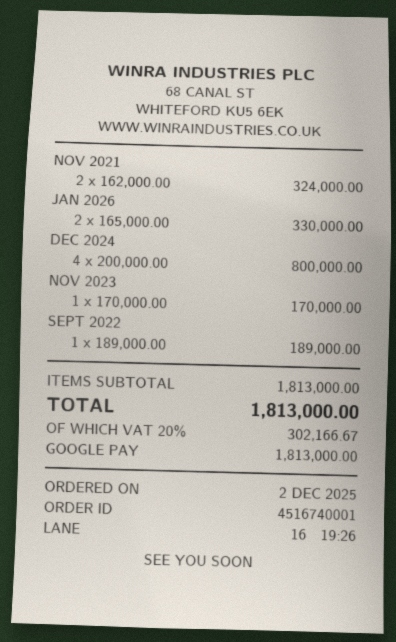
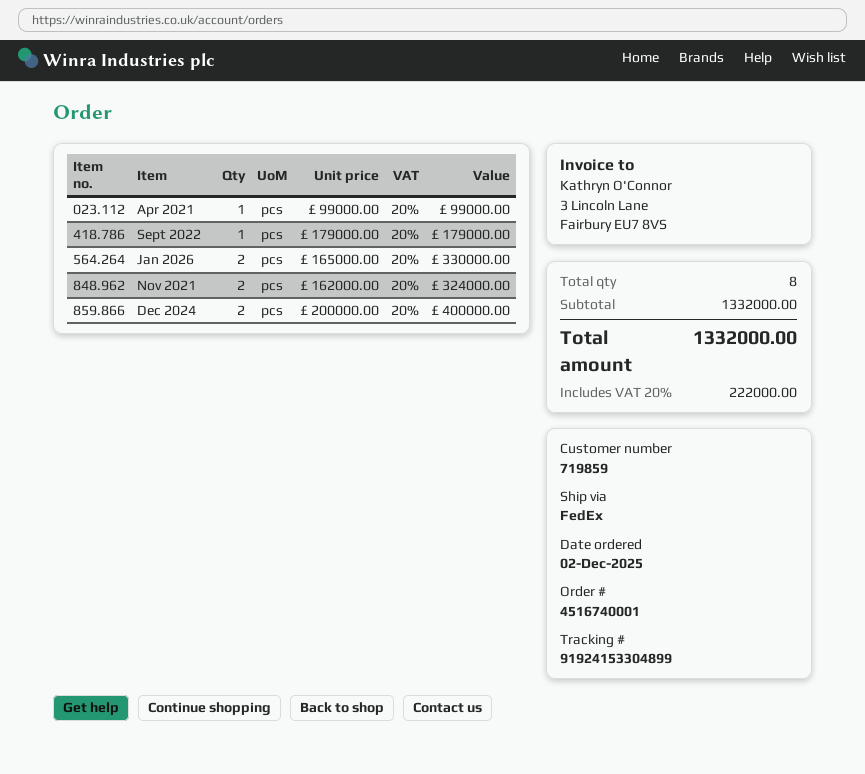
DEC 2024: 4 x 200000.00 = 800000.00 -> 2 x 200000.00 = 400000.00
NOV 2023: 1 x 170000.00 = 170000.00 -> none
SEPT 2022: 1 x 189000.00 = 189000.00 -> 1 x 179000.00 = 179000.00
Apr 2021: none -> 1 x 99000.00 = 99000.00
subtotal: 1813000.00 -> 1332000.00
tax: 20% = 302166.67 -> 20% = 222000.00
total: 1813000.00 -> 1332000.00

